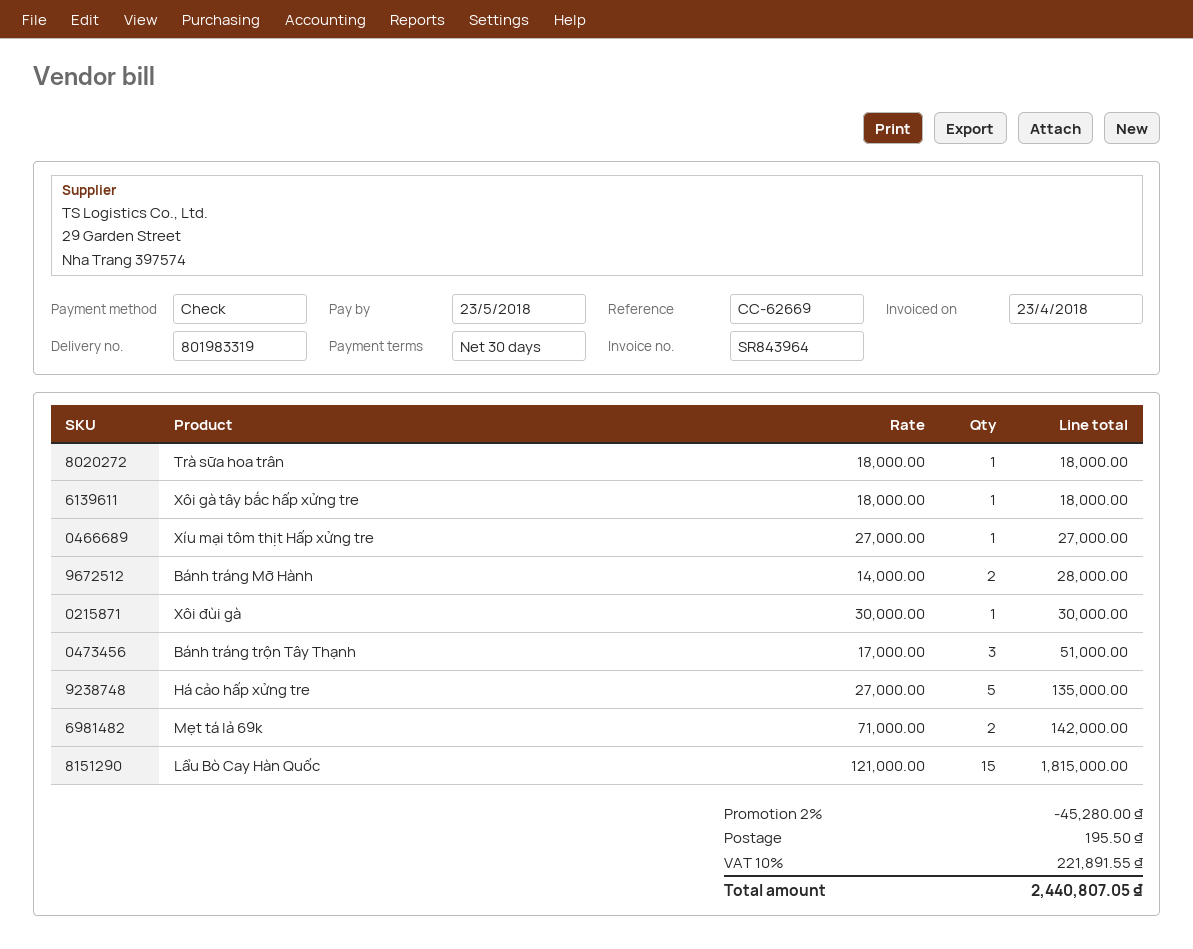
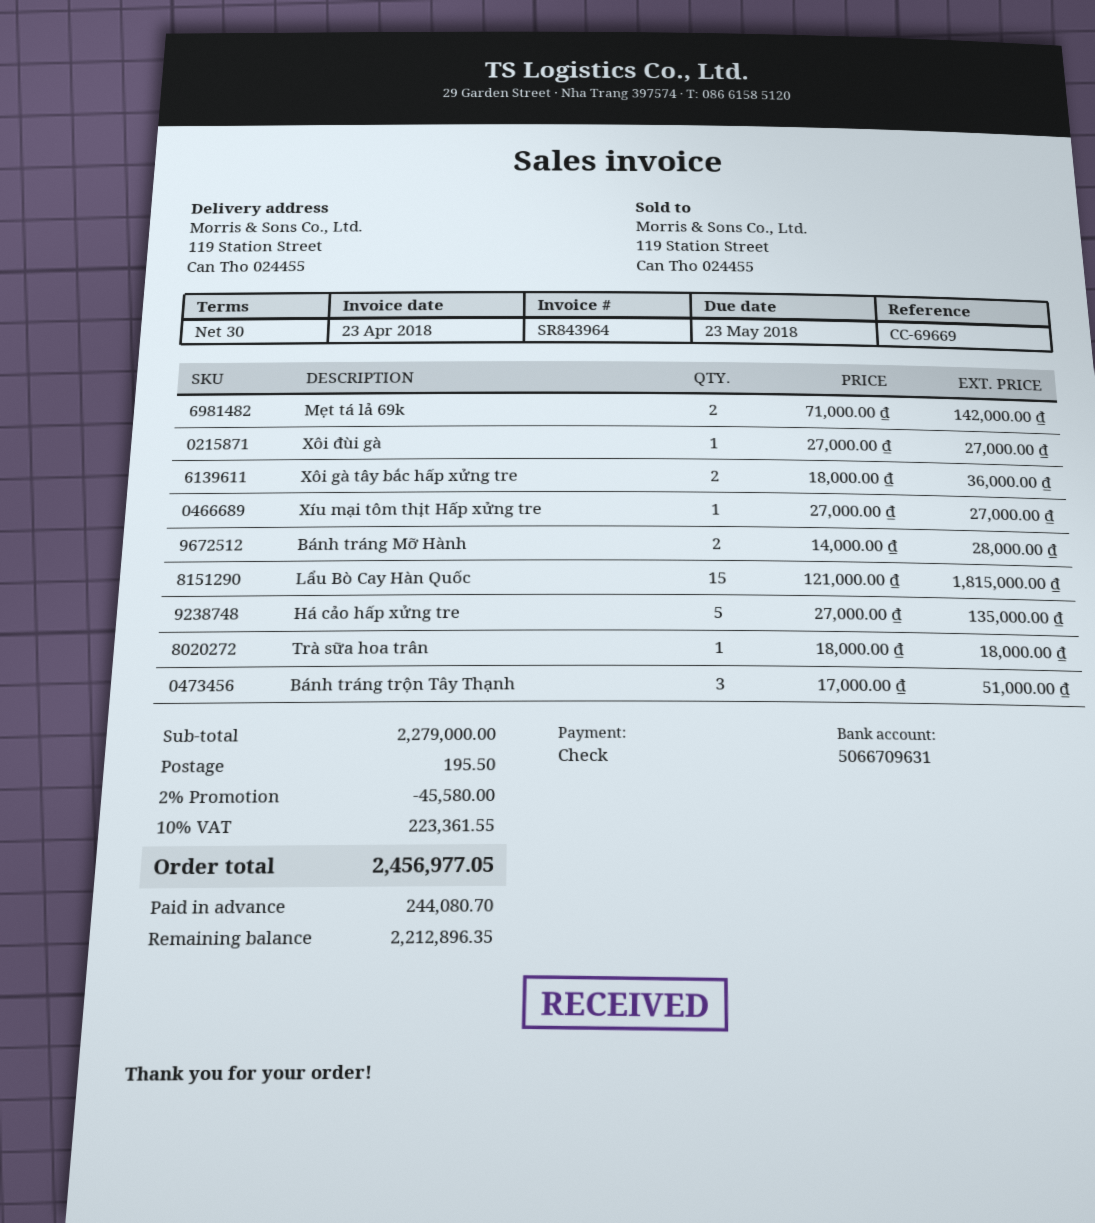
reference: CC-62669 -> CC-69669
Xôi gà tây bắc hấp xửng tre: 1 x 18000.00 = 18000.00 -> 2 x 18000.00 = 36000.00
Xôi đùi gà: 1 x 30000.00 = 30000.00 -> 1 x 27000.00 = 27000.00
discount: 2% = 45280.00 -> 2% = 45580.00
tax: 10% = 221891.55 -> 10% = 223361.55
total: 2440807.05 -> 2456977.05

